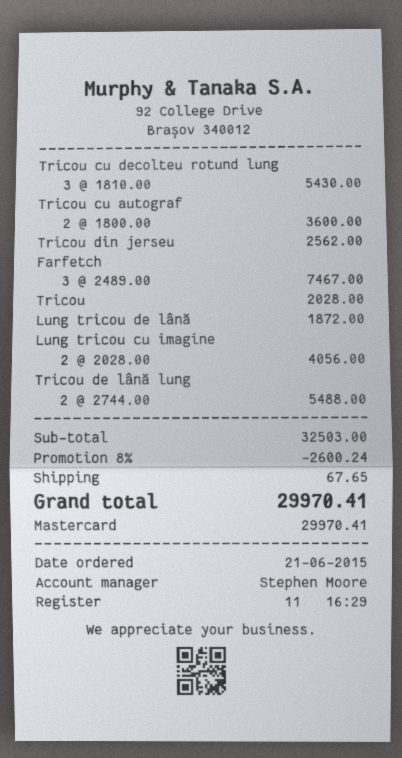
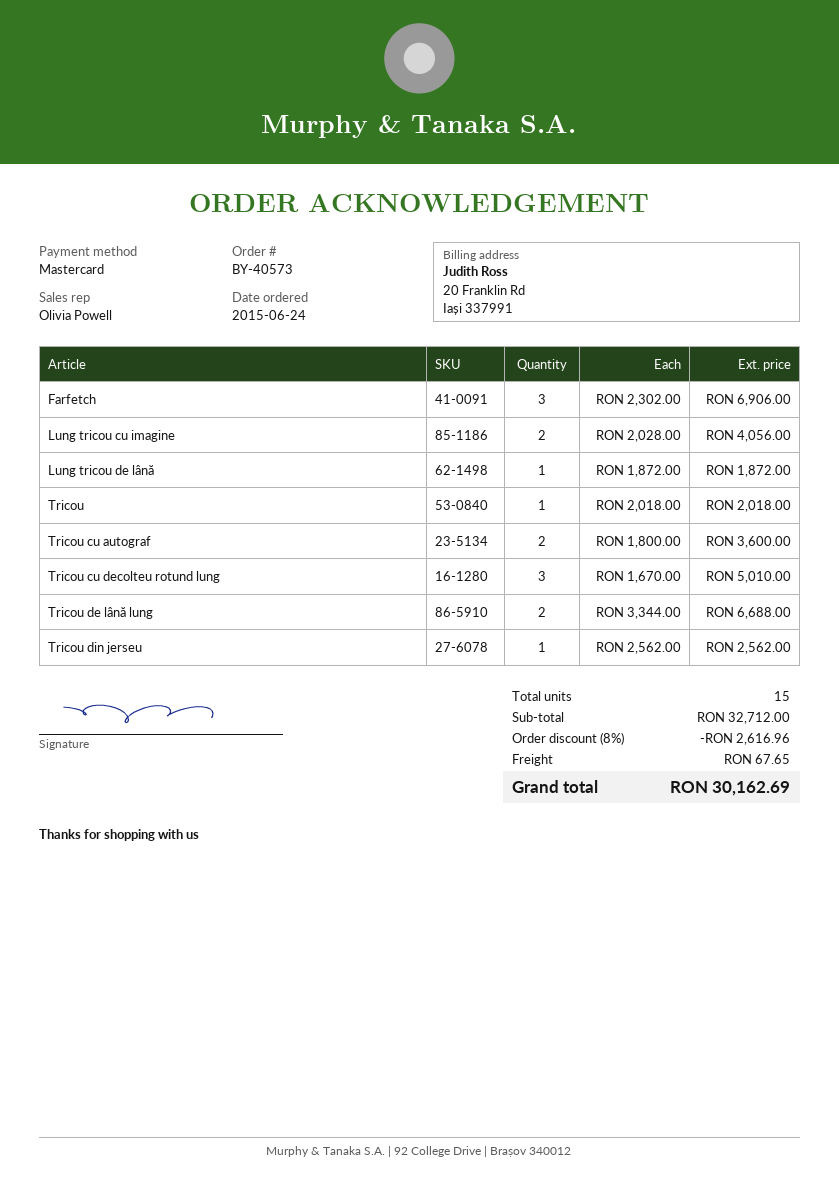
order date: 2015-06-21 -> 2015-06-24
sales rep: Stephen Moore -> Olivia Powell
Tricou cu decolteu rotund lung: 3 x 1810.00 = 5430.00 -> 3 x 1670.00 = 5010.00
Farfetch: 3 x 2489.00 = 7467.00 -> 3 x 2302.00 = 6906.00
Tricou: 1 x 2028.00 = 2028.00 -> 1 x 2018.00 = 2018.00
Tricou de lână lung: 2 x 2744.00 = 5488.00 -> 2 x 3344.00 = 6688.00
subtotal: 32503.00 -> 32712.00
discount: 8% = 2600.24 -> 8% = 2616.96
total: 29970.41 -> 30162.69

